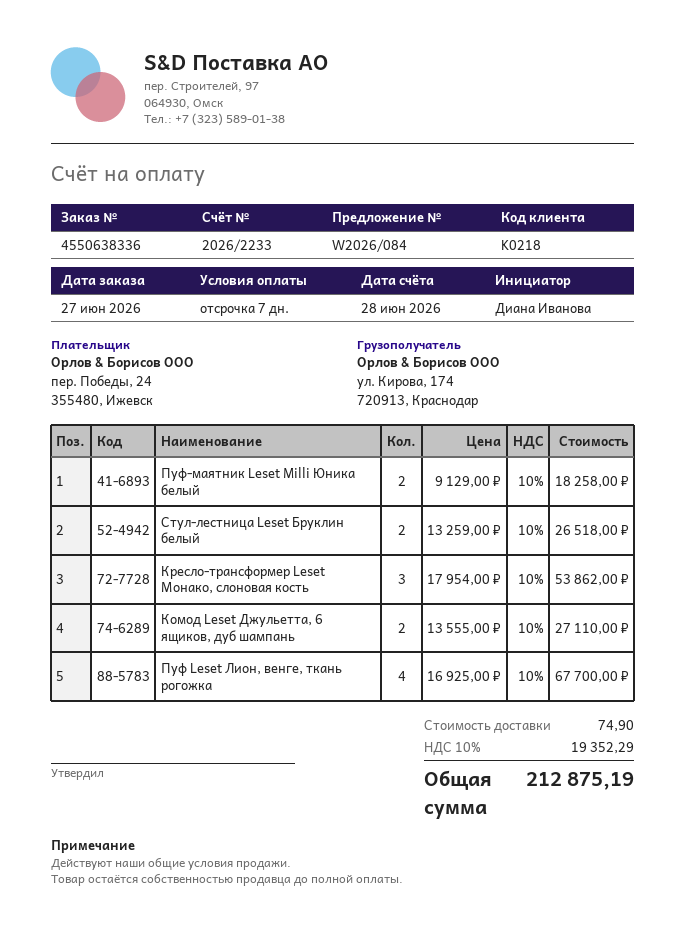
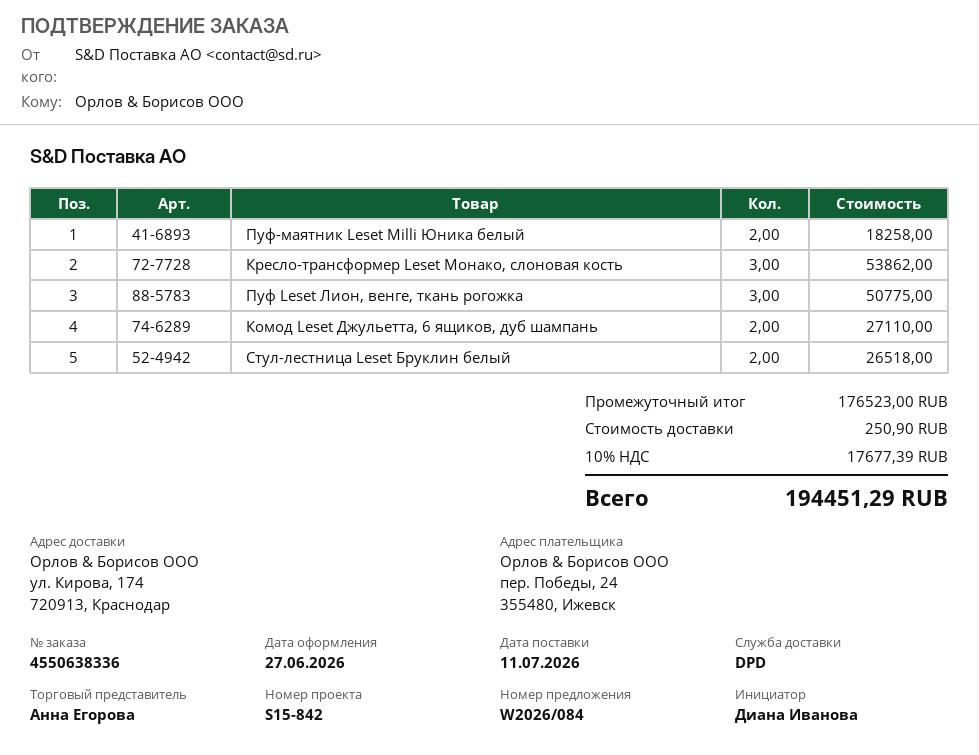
Пуф Leset Лион, венге, ткань рогожка: 4 for 67700.00 -> 3 for 50775.00
shipping: 74.90 -> 250.90
tax: 10% = 19352.29 -> 10% = 17677.39
total: 212875.19 -> 194451.29

